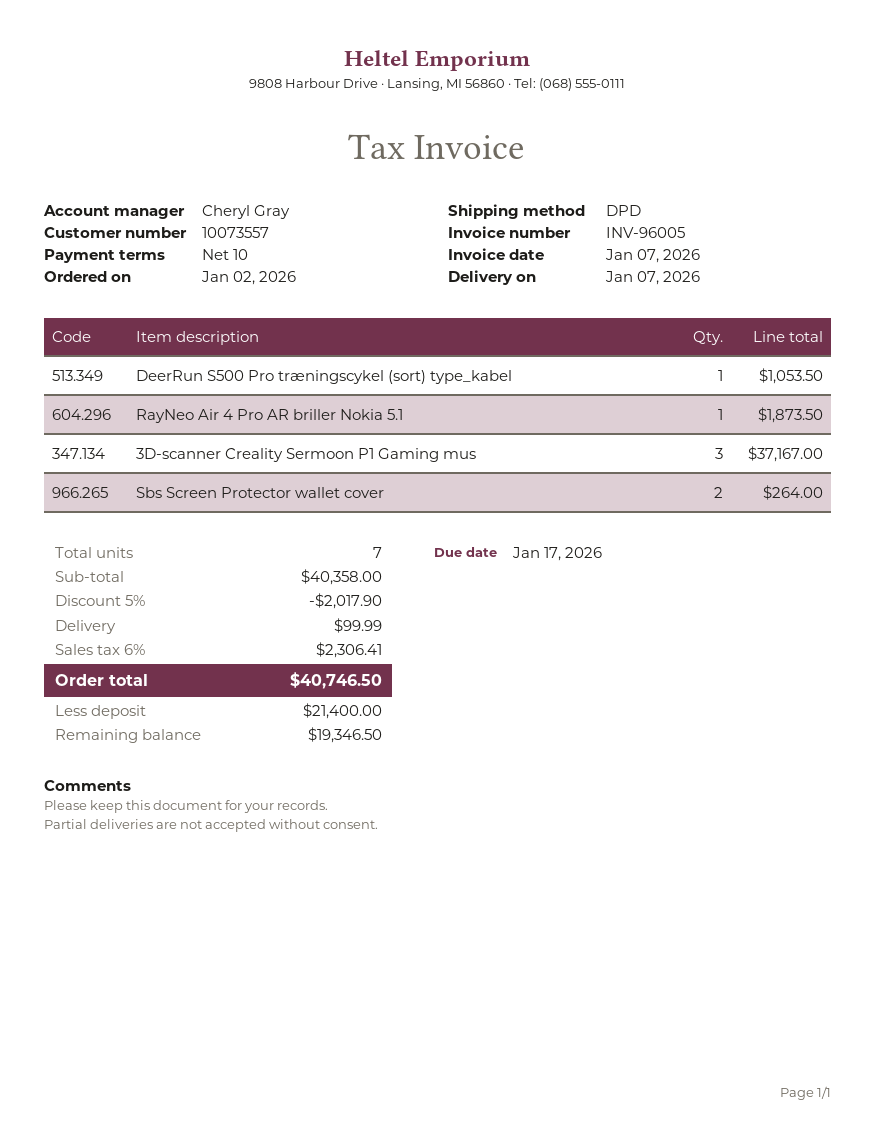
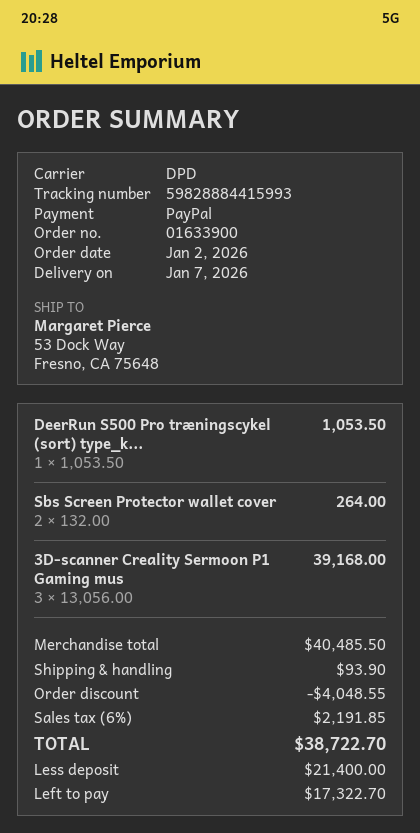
RayNeo Air 4 Pro AR briller Nokia 5.1: 1 for 1873.50 -> none
3D-scanner Creality Sermoon P1 Gaming mus: 3 for 37167.00 -> 3 for 39168.00
subtotal: 40358.00 -> 40485.50
discount: 2017.90 -> 4048.55
shipping: 99.99 -> 93.90
tax: 6% = 2306.41 -> 6% = 2191.85
total: 40746.50 -> 38722.70
balance: 19346.50 -> 17322.70

